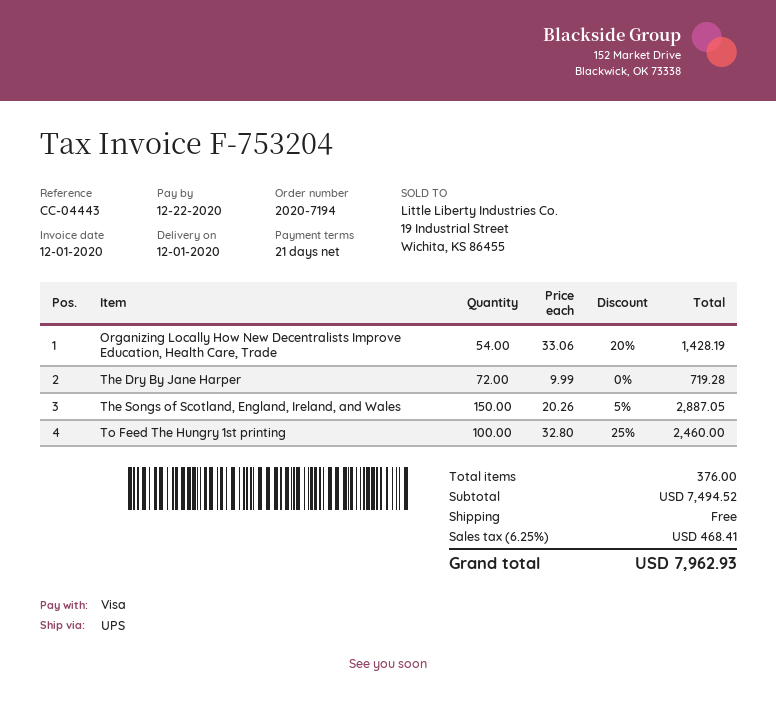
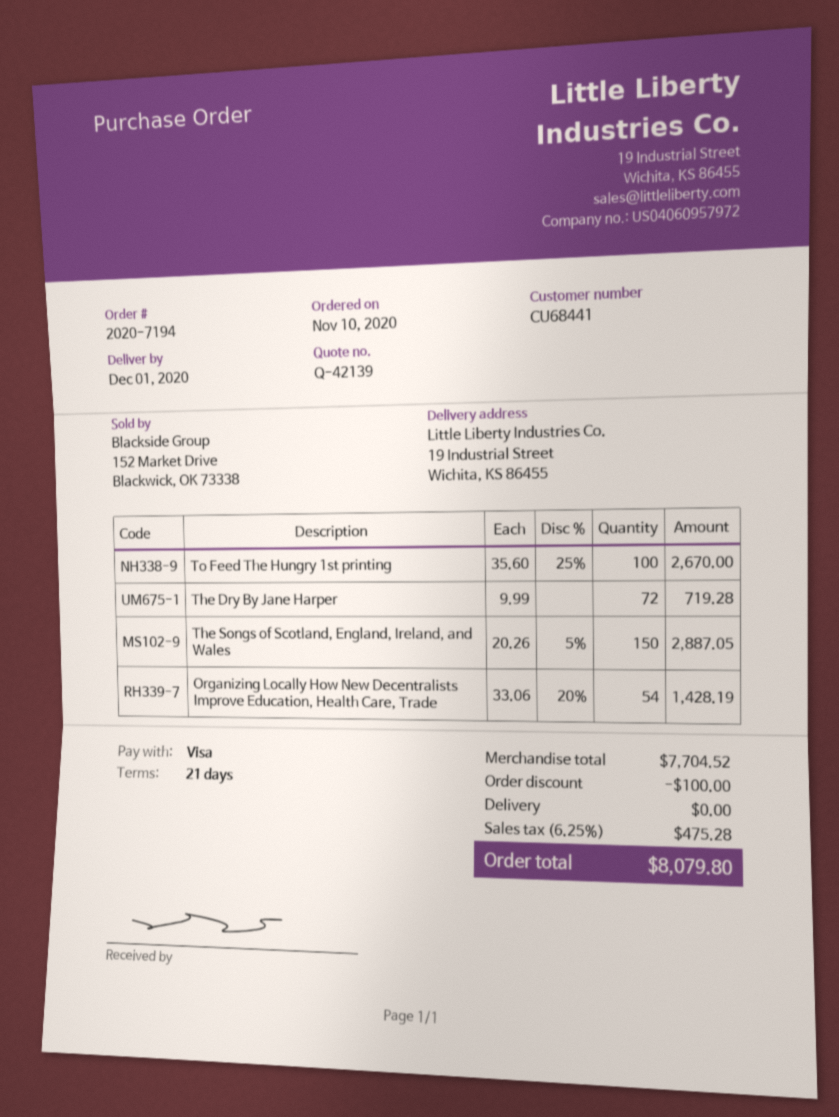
To Feed The Hungry 1st printing: 100 x 32.80 - 25% = 2460.00 -> 100 x 35.60 - 25% = 2670.00
subtotal: 7494.52 -> 7704.52
discount: none -> 100.00
tax: 6.25% = 468.41 -> 6.25% = 475.28
total: 7962.93 -> 8079.80

